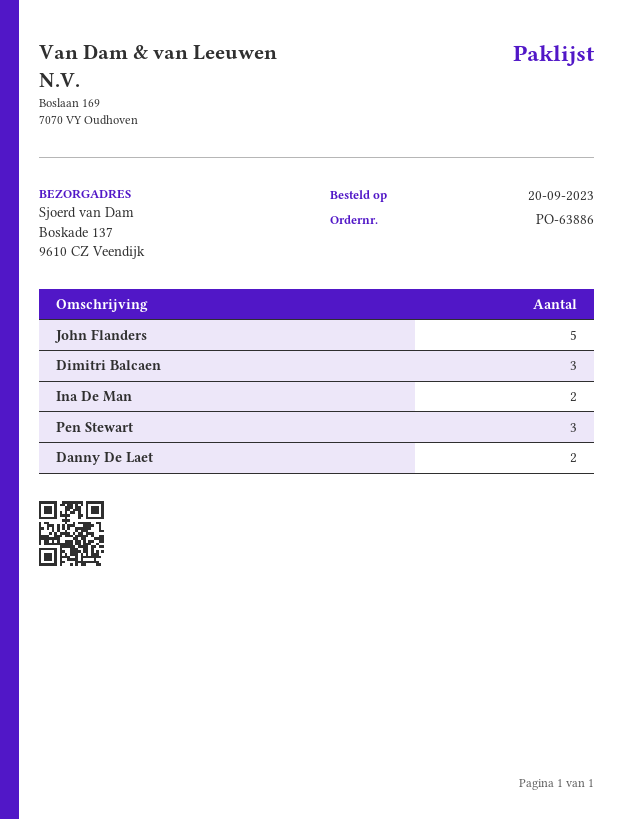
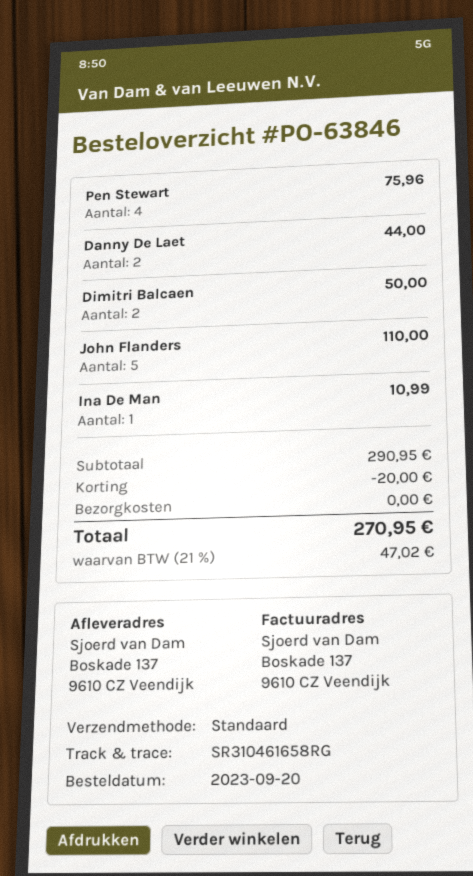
order number: PO-63886 -> PO-63846
Dimitri Balcaen: 3 -> 2
Ina De Man: 2 -> 1
Pen Stewart: 3 -> 4

